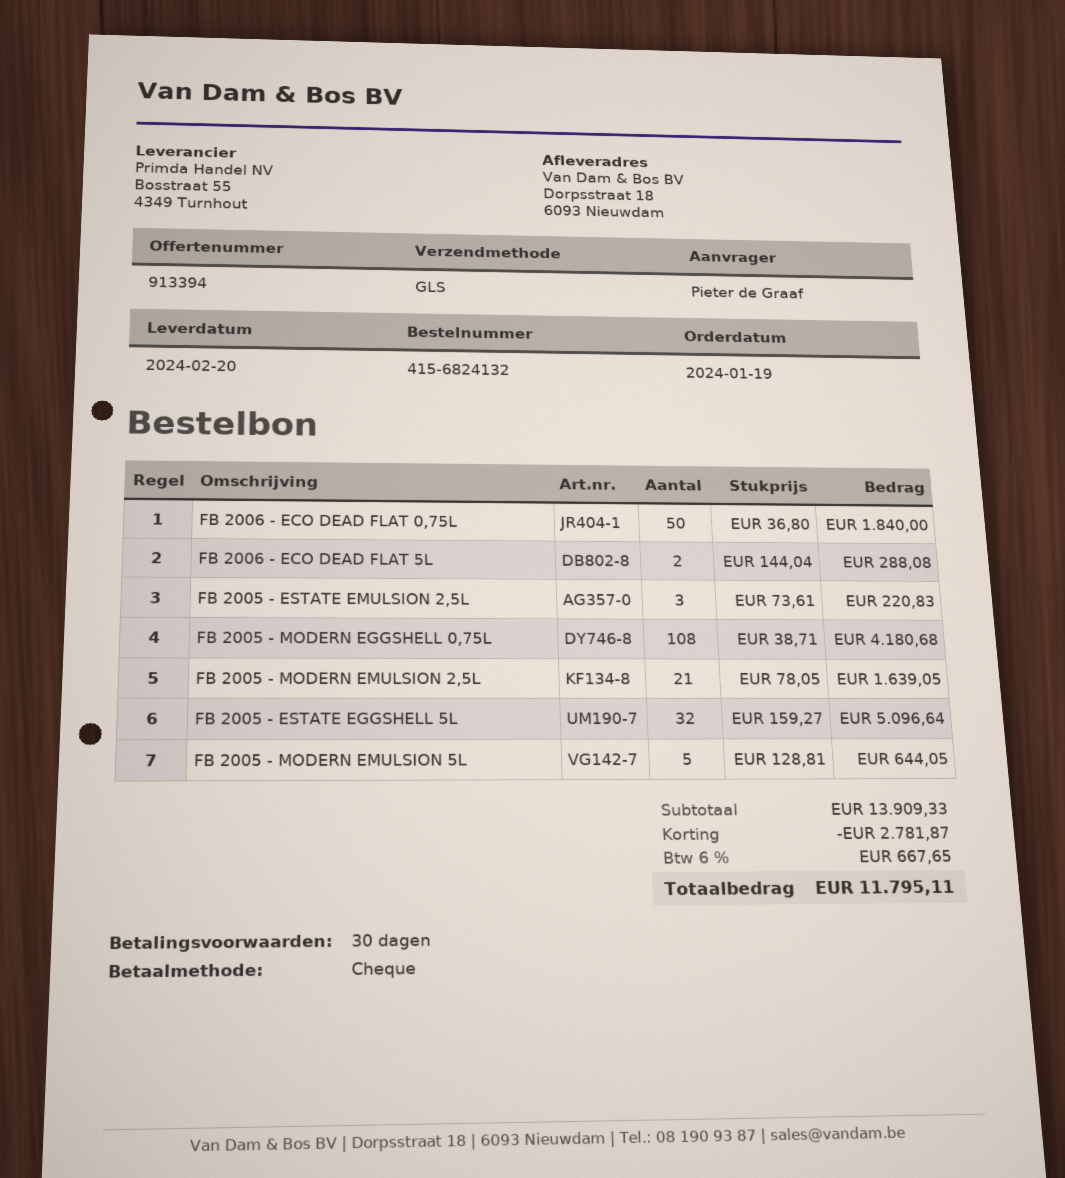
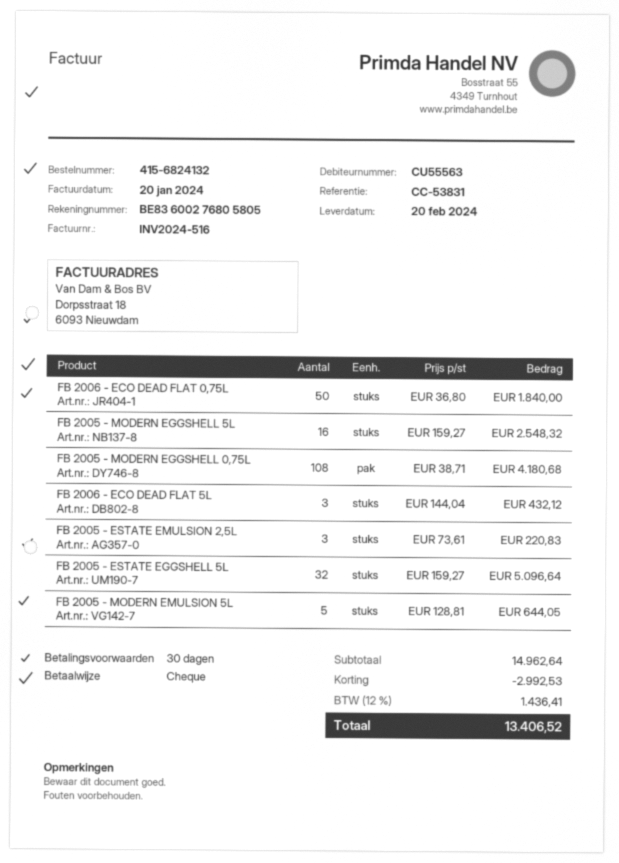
FB 2006 - ECO DEAD FLAT 5L: 2 x 144.04 = 288.08 -> 3 x 144.04 = 432.12
FB 2005 - MODERN EMULSION 2,5L: 21 x 78.05 = 1639.05 -> none
FB 2005 - MODERN EGGSHELL 5L: none -> 16 x 159.27 = 2548.32
subtotal: 13909.33 -> 14962.64
discount: 2781.87 -> 2992.53
tax: 6% = 667.65 -> 12% = 1436.41
total: 11795.11 -> 13406.52

